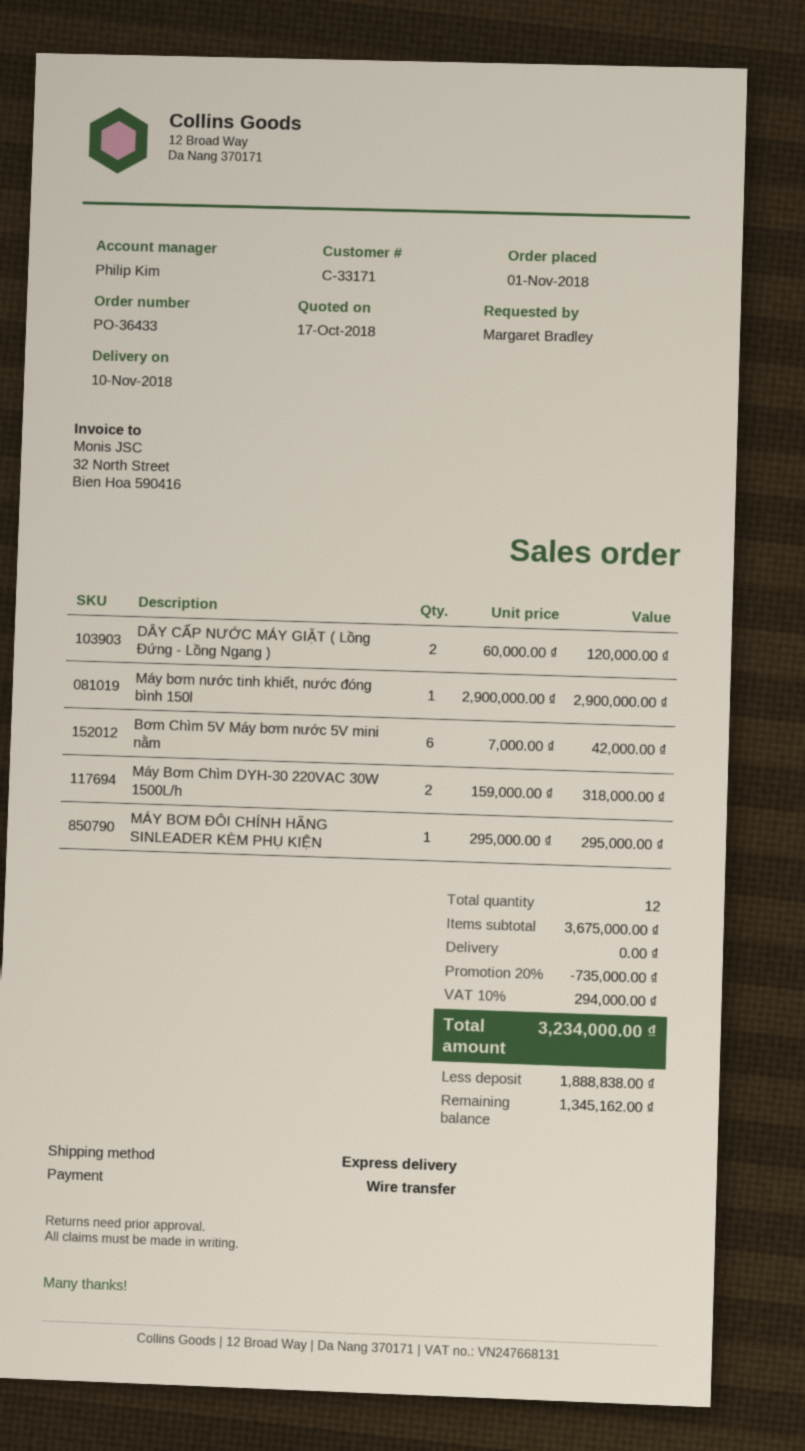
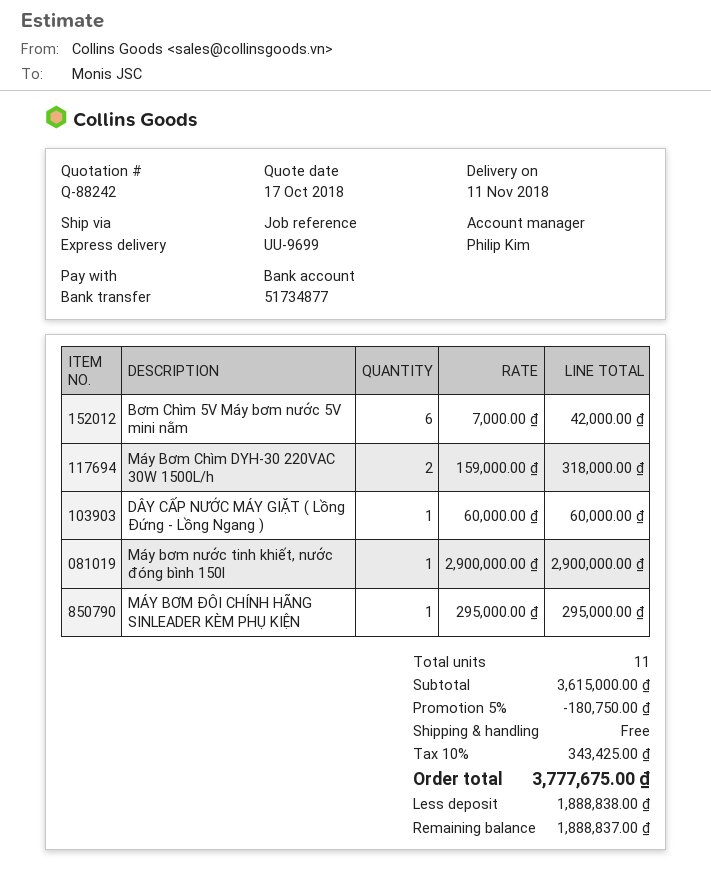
delivery date: 2018-11-10 -> 2018-11-11
DÂY CẤP NƯỚC MÁY GIẶT ( Lồng Đứng - Lồng Ngang ): 2 x 60000.00 = 120000.00 -> 1 x 60000.00 = 60000.00
total quantity: 12 -> 11
subtotal: 3675000.00 -> 3615000.00
discount: 20% = 735000.00 -> 5% = 180750.00
tax: 10% = 294000.00 -> 10% = 343425.00
total: 3234000.00 -> 3777675.00
balance: 1345162.00 -> 1888837.00

